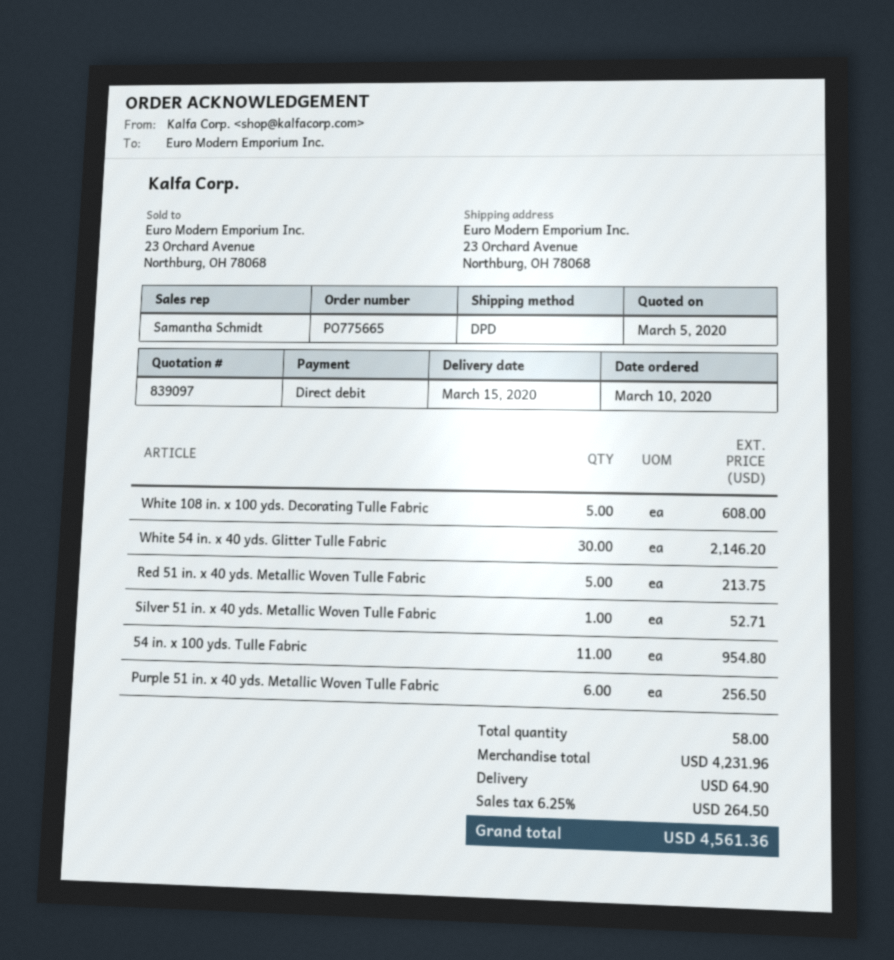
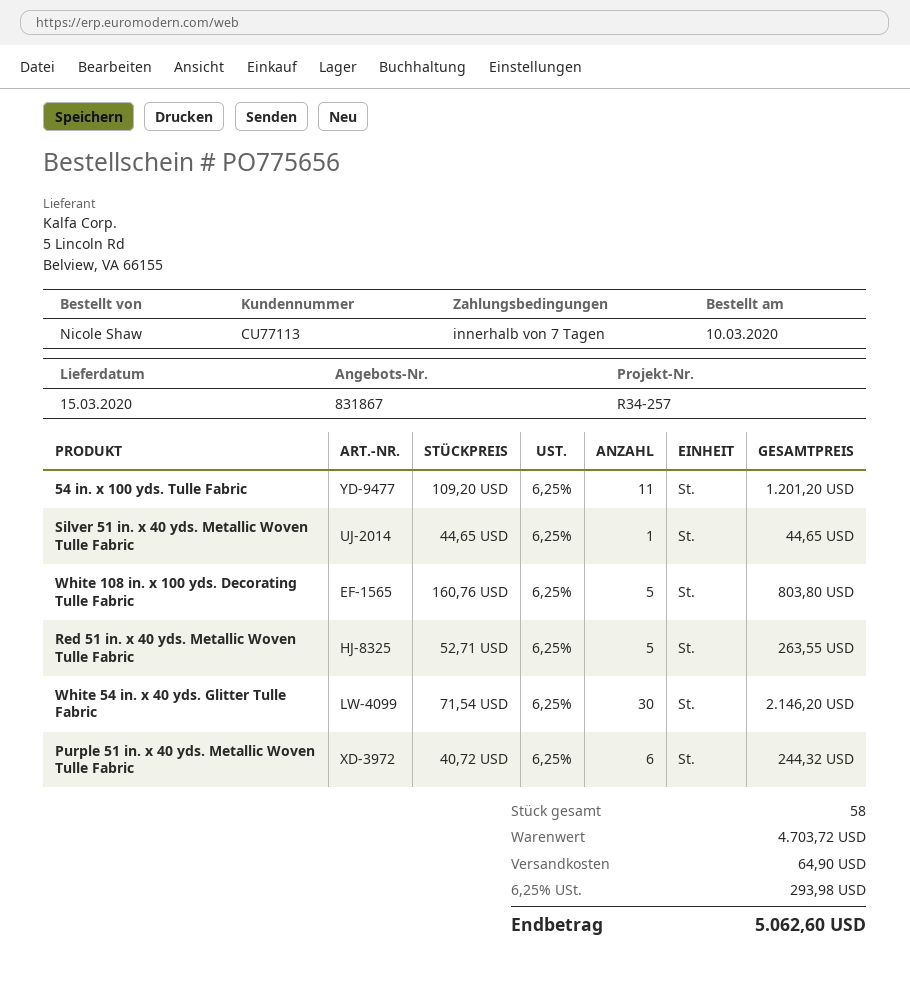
quote number: 839097 -> 831867
order number: PO775665 -> PO775656
White 108 in. x 100 yds. Decorating Tulle Fabric: 5 for 608.00 -> 5 for 803.80
Red 51 in. x 40 yds. Metallic Woven Tulle Fabric: 5 for 213.75 -> 5 for 263.55
Silver 51 in. x 40 yds. Metallic Woven Tulle Fabric: 1 for 52.71 -> 1 for 44.65
54 in. x 100 yds. Tulle Fabric: 11 for 954.80 -> 11 for 1201.20
Purple 51 in. x 40 yds. Metallic Woven Tulle Fabric: 6 for 256.50 -> 6 for 244.32
subtotal: 4231.96 -> 4703.72
tax: 6.25% = 264.50 -> 6.25% = 293.98
total: 4561.36 -> 5062.60

